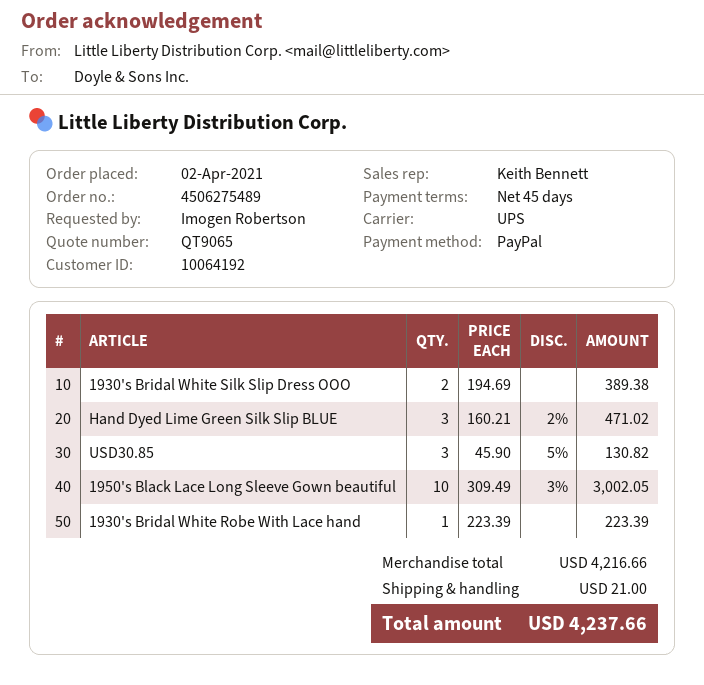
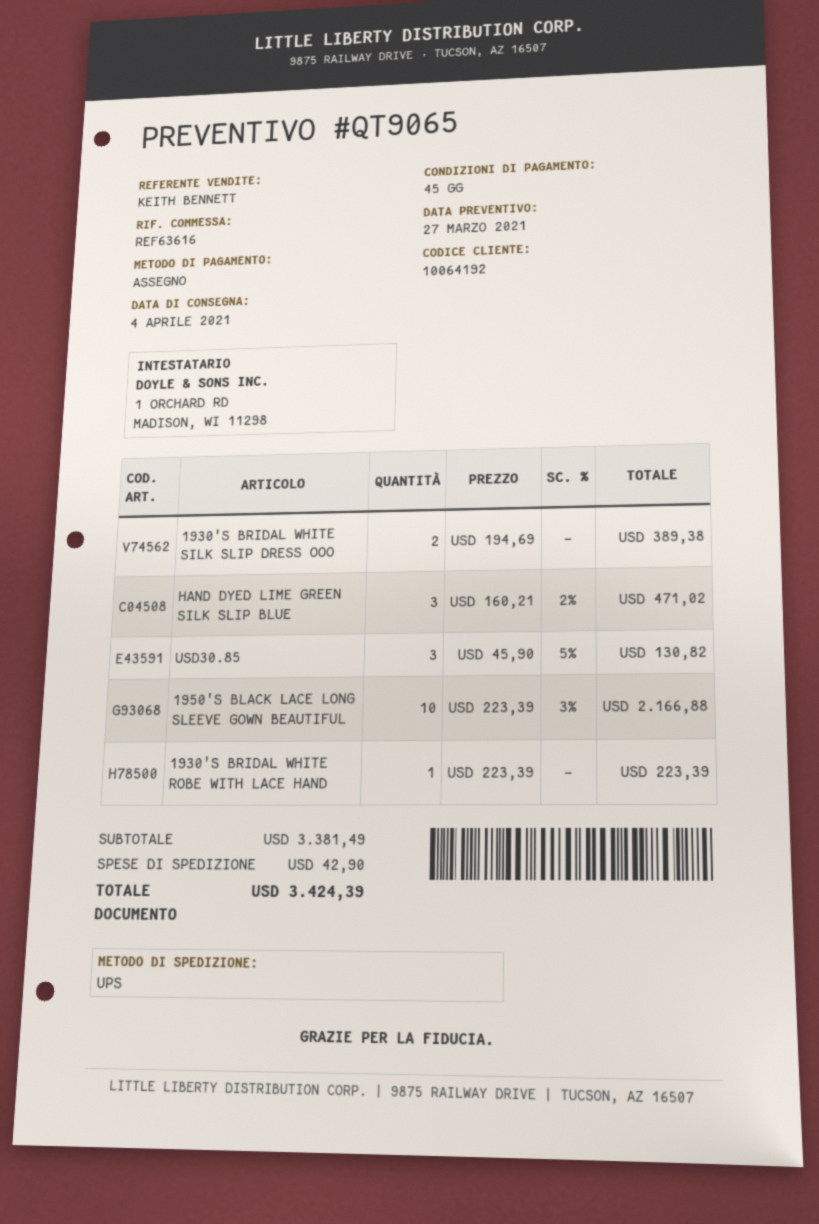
payment method: PayPal -> cheque
1950's Black Lace Long Sleeve Gown beautiful: 10 x 309.49 - 3% = 3002.05 -> 10 x 223.39 - 3% = 2166.88
subtotal: 4216.66 -> 3381.49
shipping: 21.00 -> 42.90
total: 4237.66 -> 3424.39

